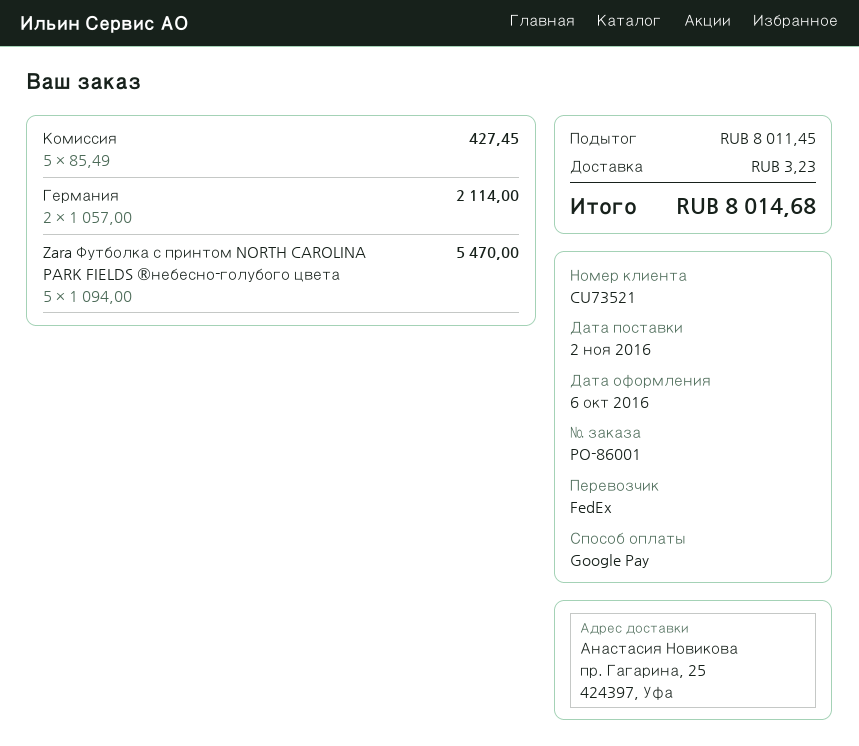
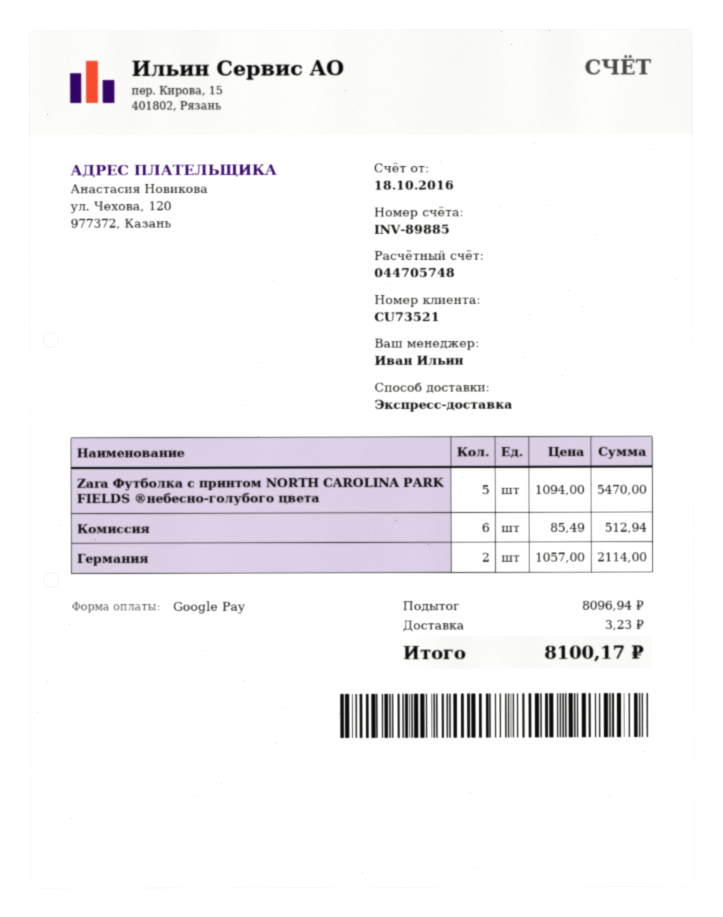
shipping method: FedEx -> express
Комиссия: 5 x 85.49 = 427.45 -> 6 x 85.49 = 512.94
subtotal: 8011.45 -> 8096.94
total: 8014.68 -> 8100.17

